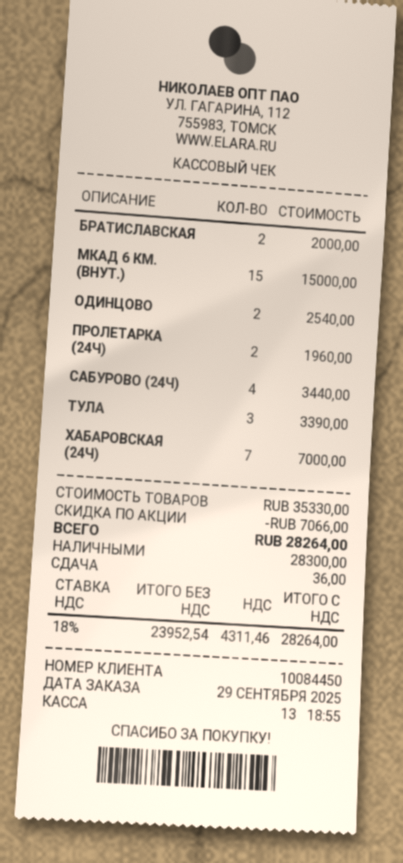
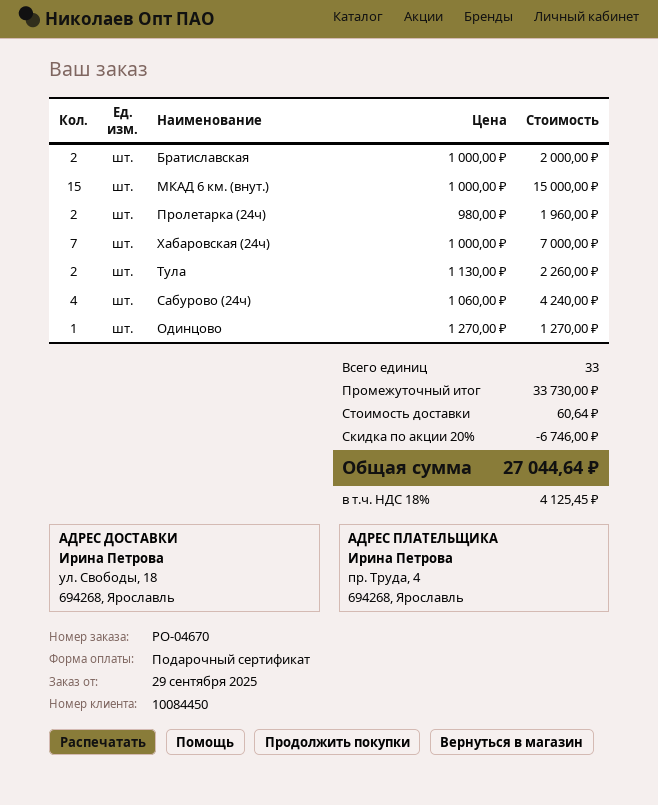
payment method: cash -> gift card
ОДИНЦОВО: 2 for 2540.00 -> 1 for 1270.00
САБУРОВО (24Ч): 4 for 3440.00 -> 4 for 4240.00
ТУЛА: 3 for 3390.00 -> 2 for 2260.00
subtotal: 35330.00 -> 33730.00
discount: 7066.00 -> 6746.00
shipping: none -> 60.64
tax: 18% = 4311.46 -> 18% = 4125.45
total: 28264.00 -> 27044.64

